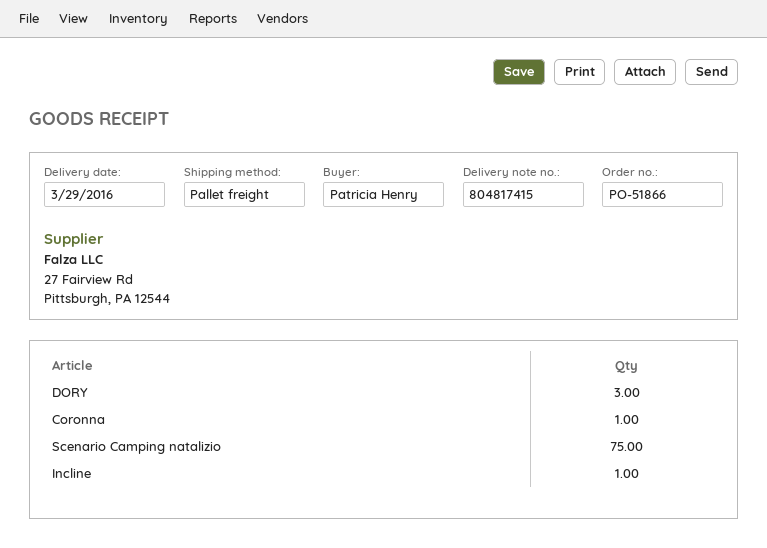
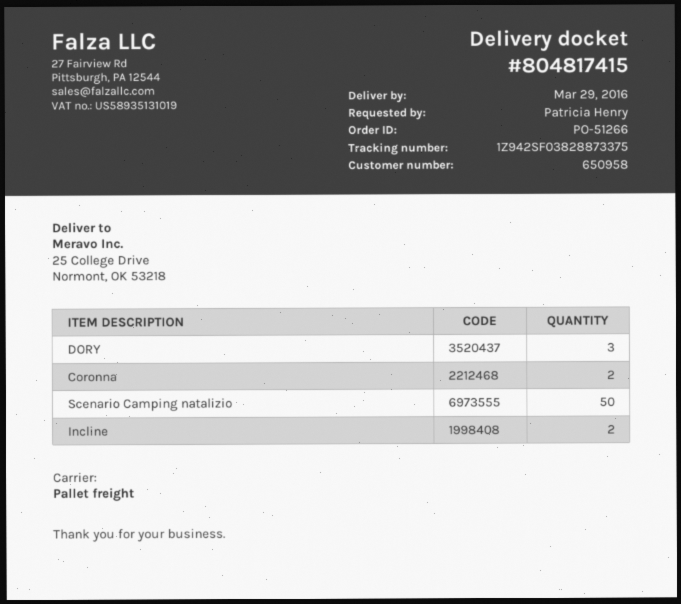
order number: PO-51866 -> PO-51266
Coronna: 1 -> 2
Scenario Camping natalizio: 75 -> 50
Incline: 1 -> 2

